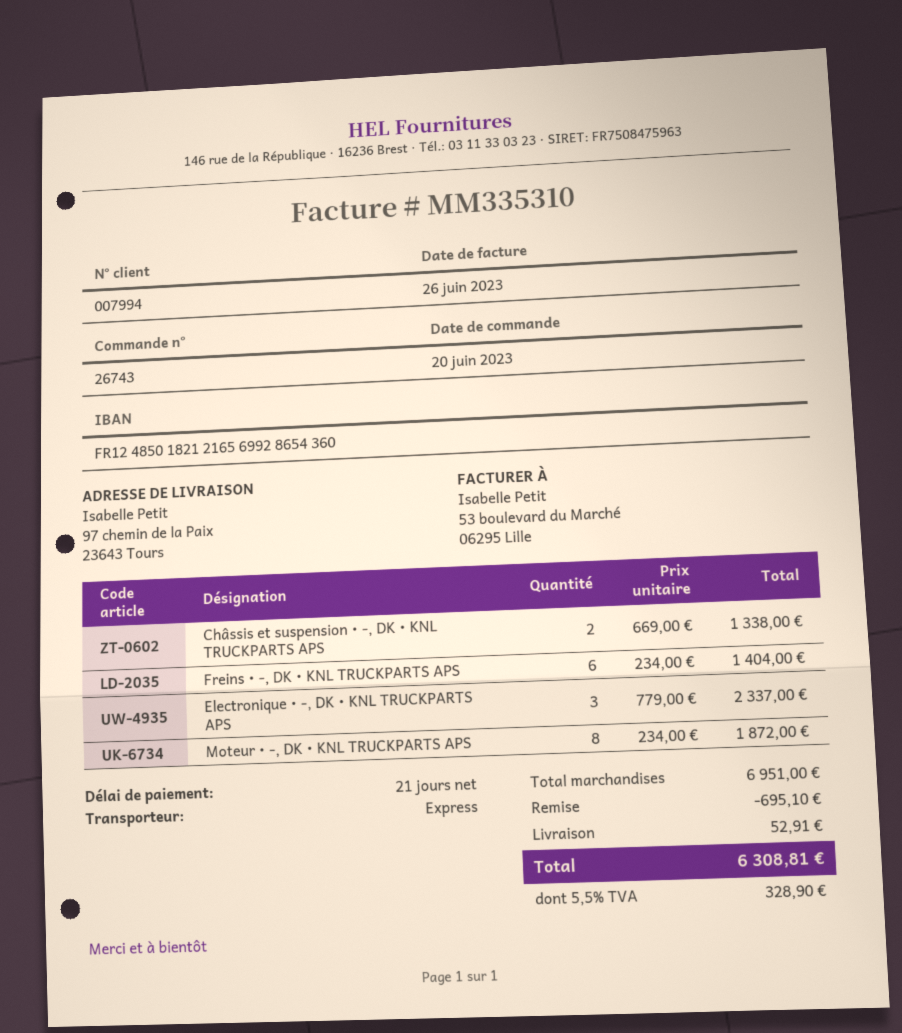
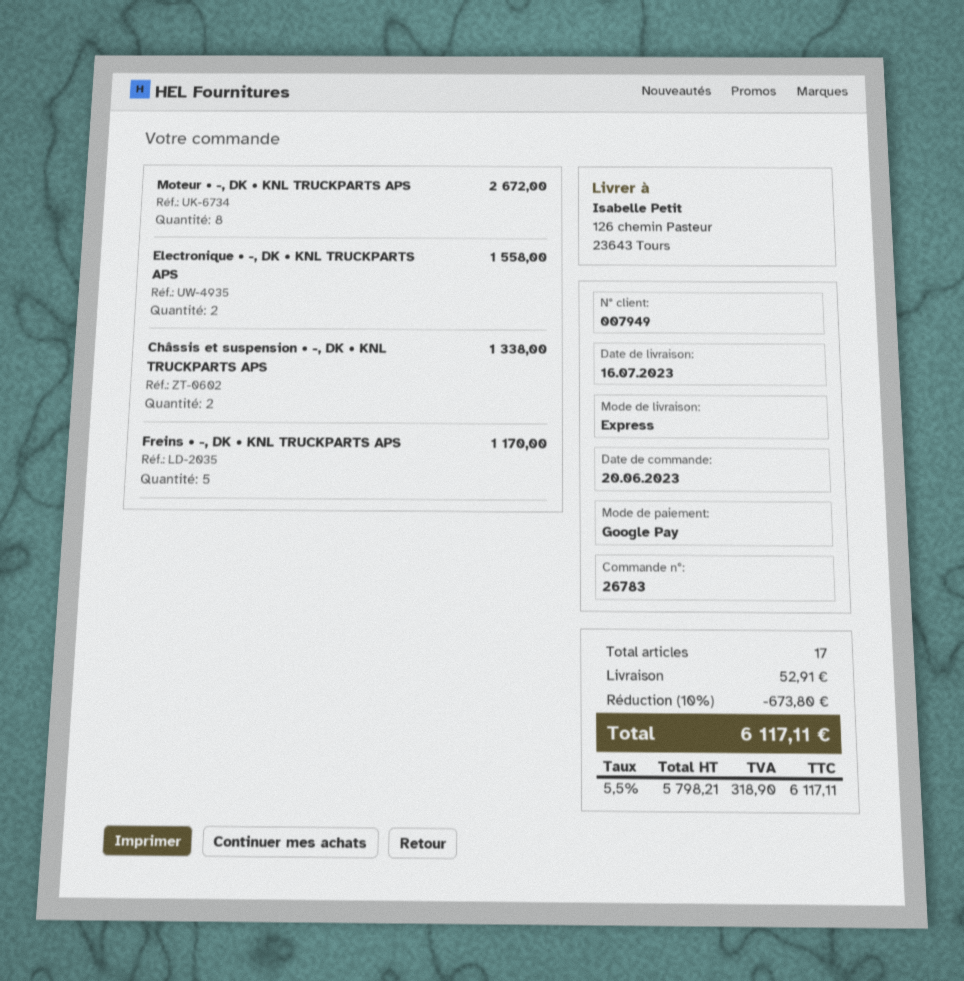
order number: 26743 -> 26783
customer number: 007994 -> 007949
ship to: 97 chemin de la Paix, 23643 Tours -> 126 chemin Pasteur, 23643 Tours
Freins • -, DK • KNL TRUCKPARTS APS: 6 for 1404.00 -> 5 for 1170.00
Electronique • -, DK • KNL TRUCKPARTS APS: 3 for 2337.00 -> 2 for 1558.00
Moteur • -, DK • KNL TRUCKPARTS APS: 8 for 1872.00 -> 8 for 2672.00
discount: 695.10 -> 673.80
tax: 5.5% = 328.90 -> 5.5% = 318.90
total: 6308.81 -> 6117.11

